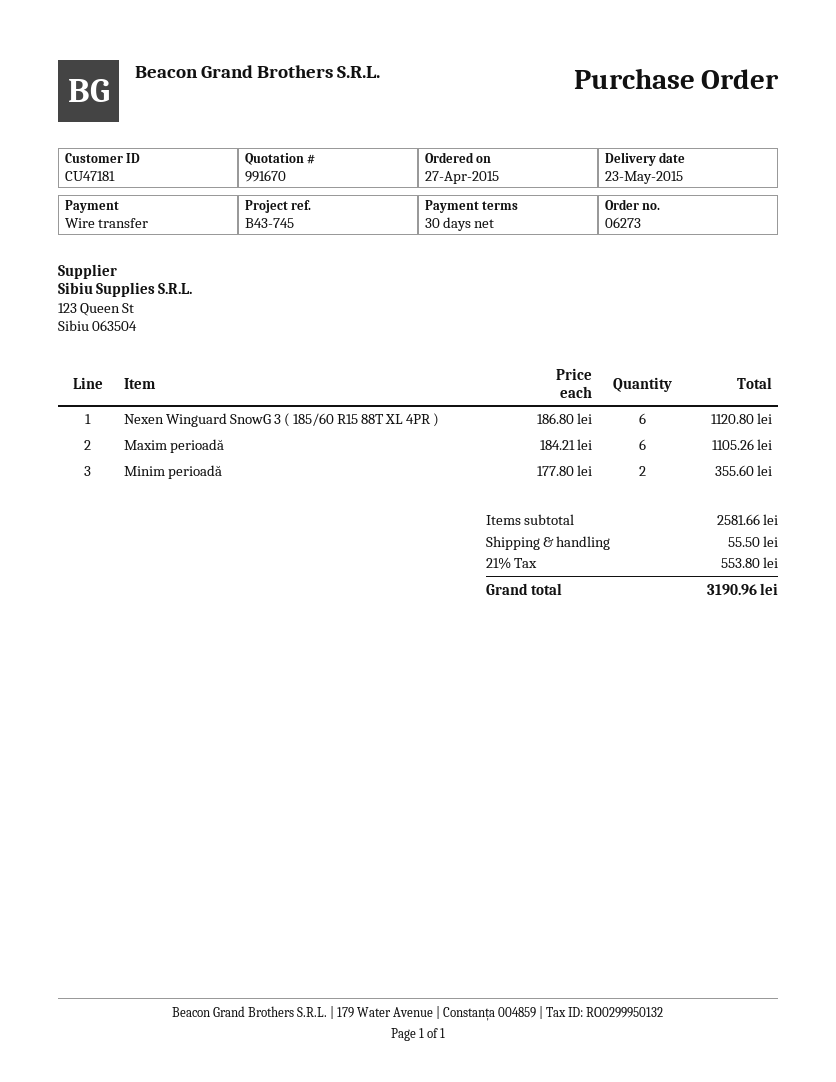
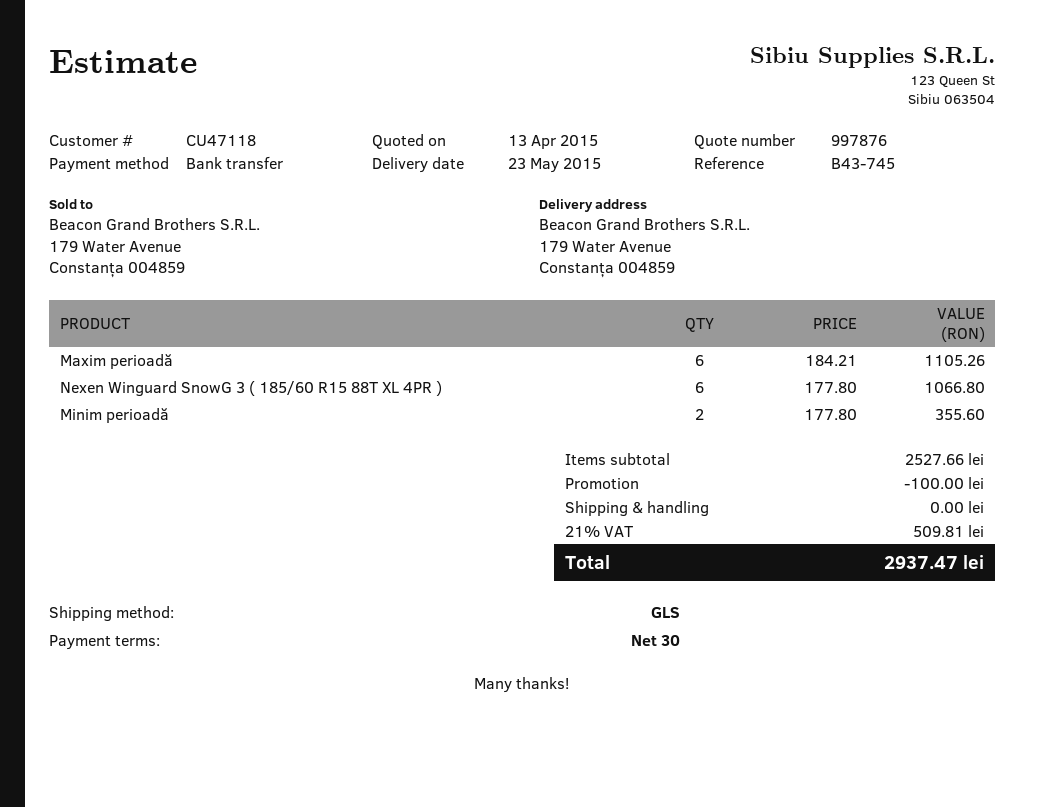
quote number: 991670 -> 997876
customer number: CU47181 -> CU47118
Nexen Winguard SnowG 3 ( 185/60 R15 88T XL 4PR ): 6 x 186.80 = 1120.80 -> 6 x 177.80 = 1066.80
subtotal: 2581.66 -> 2527.66
discount: none -> 100.00
shipping: 55.50 -> 0.00
tax: 21% = 553.80 -> 21% = 509.81
total: 3190.96 -> 2937.47

